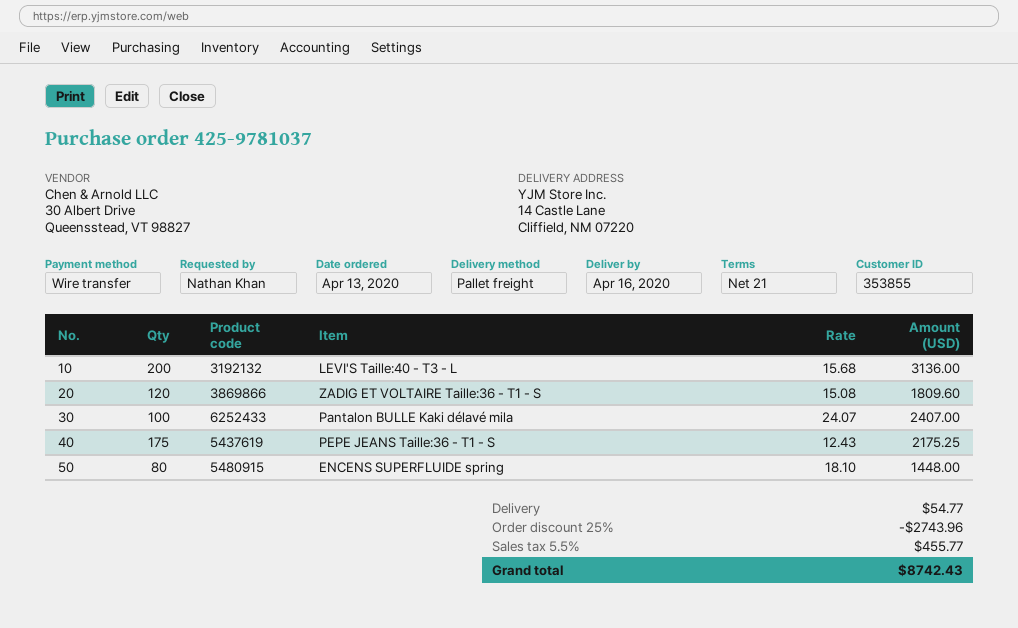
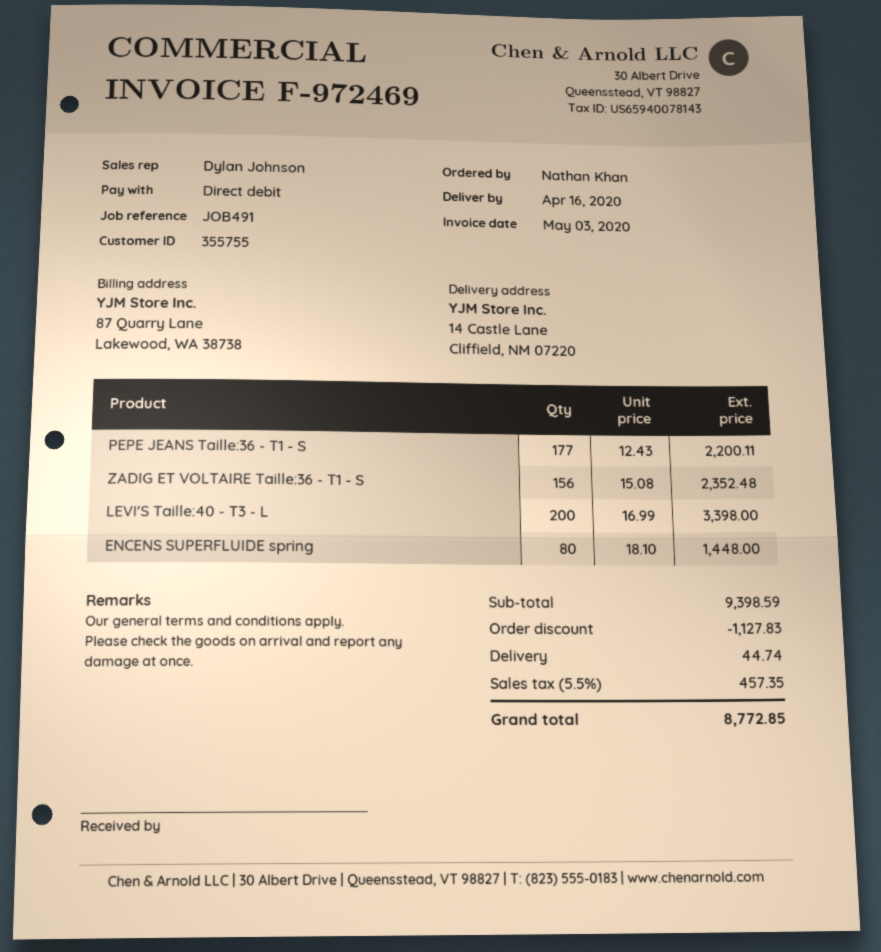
customer number: 353855 -> 355755
payment method: bank transfer -> direct debit
LEVI'S Taille:40 - T3 - L: 200 x 15.68 = 3136.00 -> 200 x 16.99 = 3398.00
ZADIG ET VOLTAIRE Taille:36 - T1 - S: 120 x 15.08 = 1809.60 -> 156 x 15.08 = 2352.48
Pantalon BULLE Kaki délavé mila: 100 x 24.07 = 2407.00 -> none
PEPE JEANS Taille:36 - T1 - S: 175 x 12.43 = 2175.25 -> 177 x 12.43 = 2200.11
discount: 2743.96 -> 1127.83
shipping: 54.77 -> 44.74
tax: 5.5% = 455.77 -> 5.5% = 457.35
total: 8742.43 -> 8772.85

